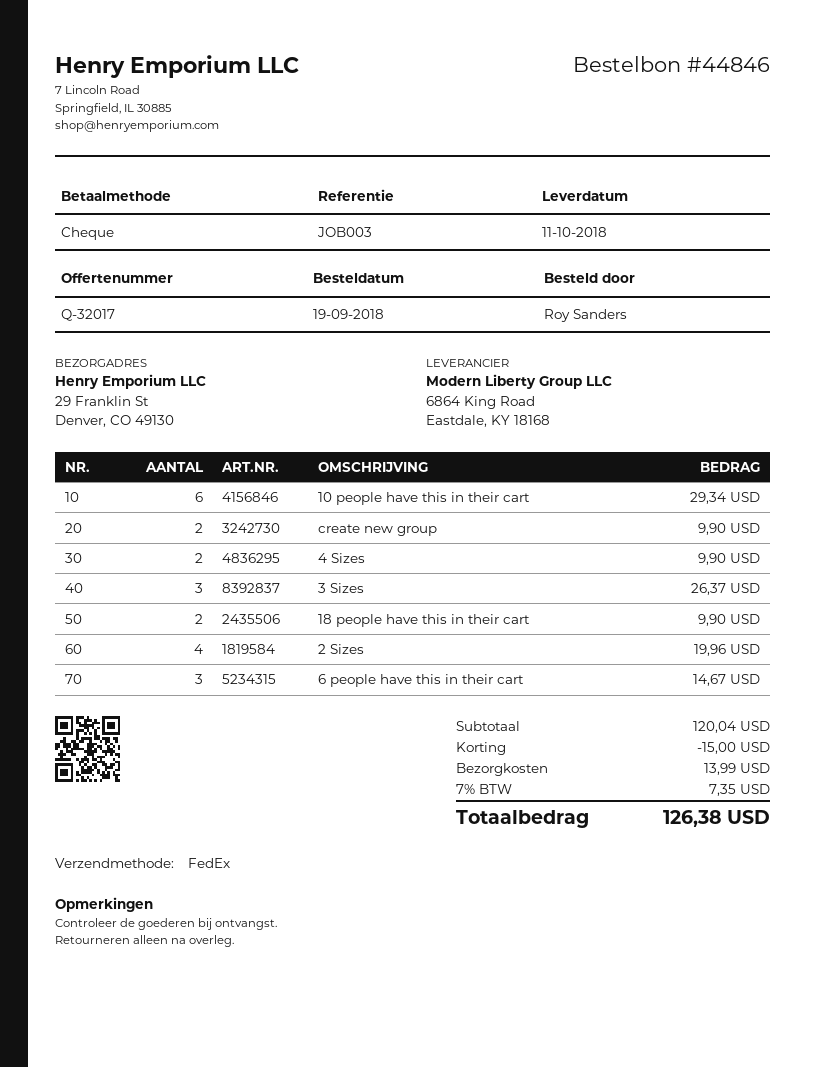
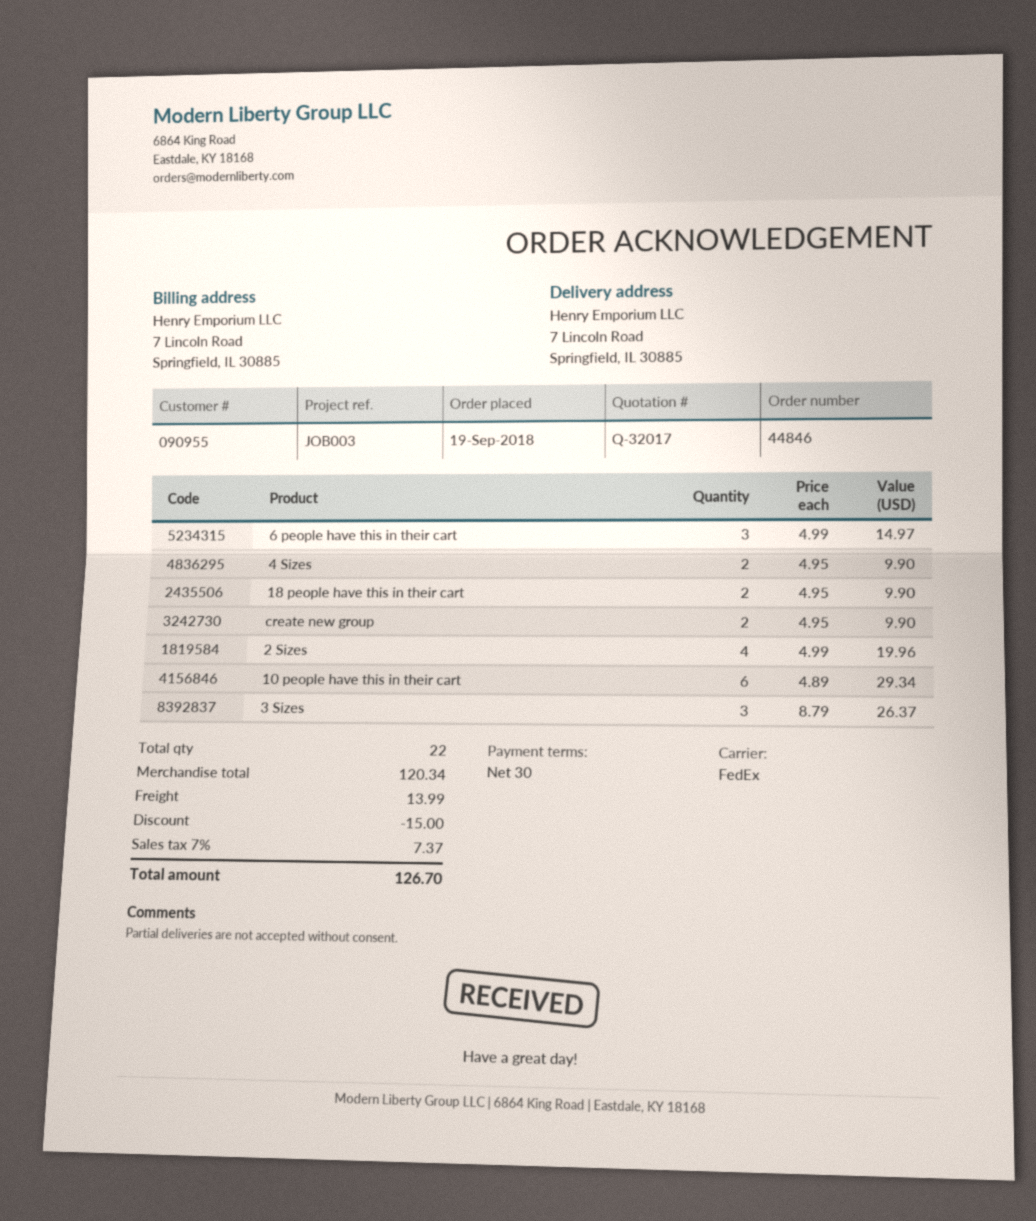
ship to: 29 Franklin St, Denver, CO 49130 -> 7 Lincoln Road, Springfield, IL 30885
6 people have this in their cart: 3 for 14.67 -> 3 for 14.97
subtotal: 120.04 -> 120.34
tax: 7% = 7.35 -> 7% = 7.37
total: 126.38 -> 126.70

